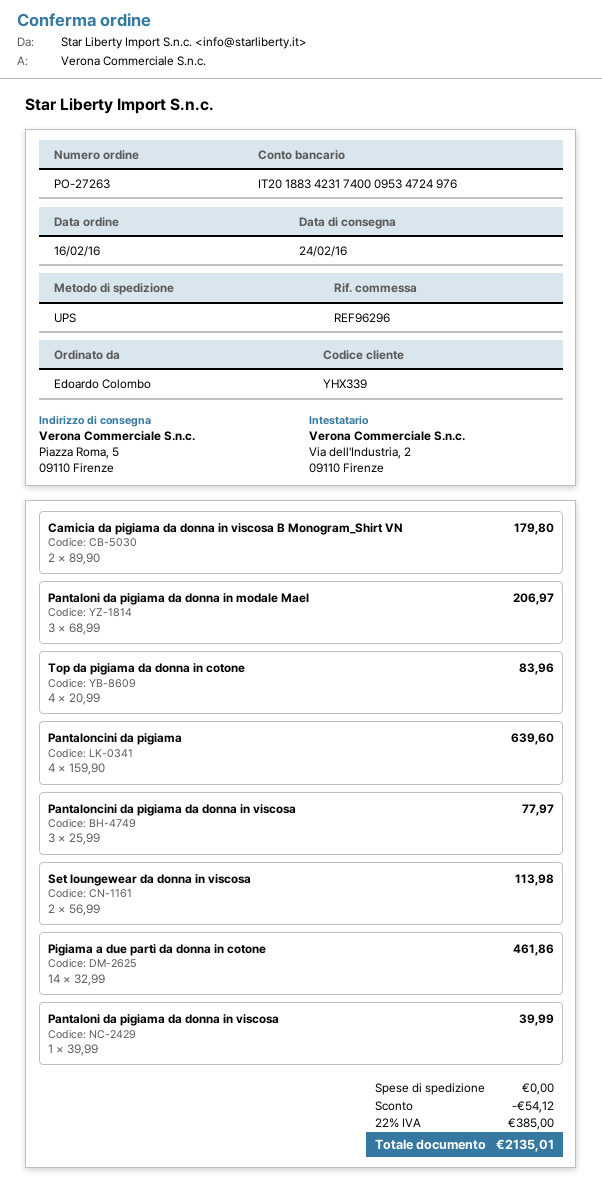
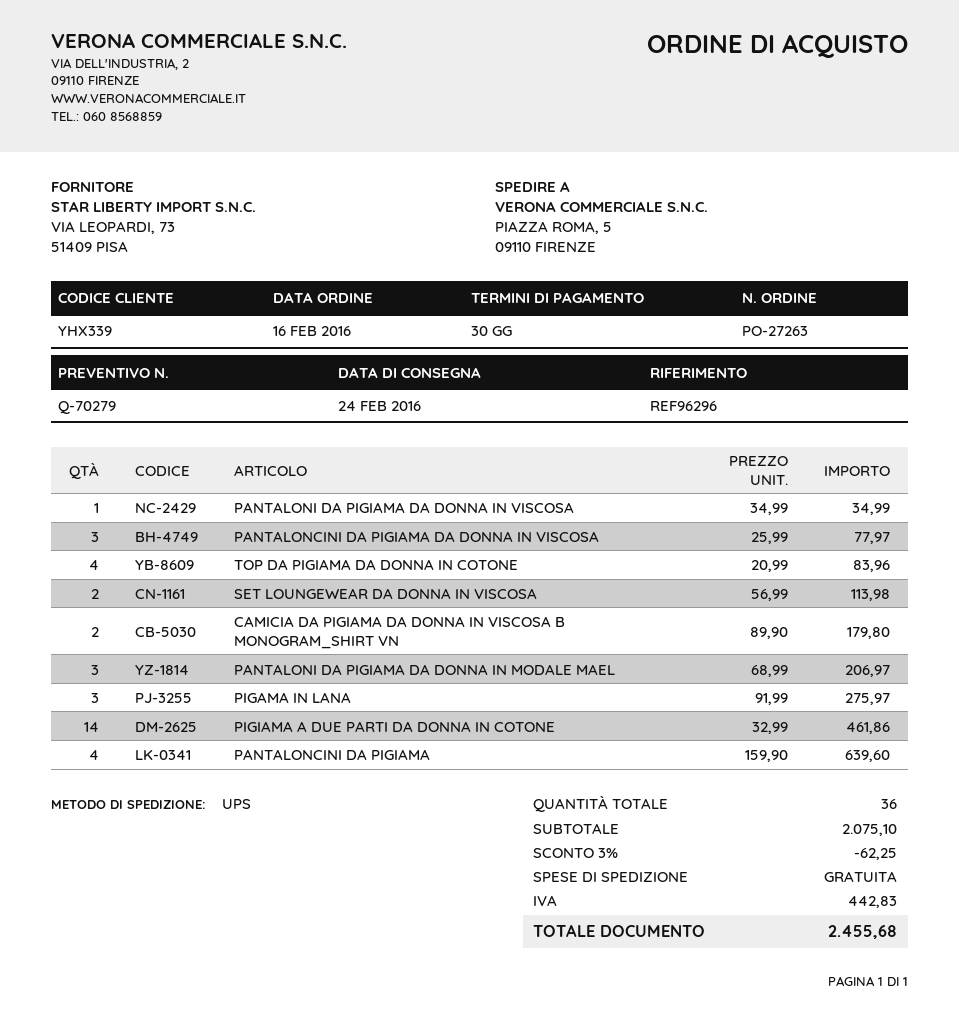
Pantaloni da pigiama da donna in viscosa: 1 x 39.99 = 39.99 -> 1 x 34.99 = 34.99
PIGAMA IN LANA: none -> 3 x 91.99 = 275.97
discount: 54.12 -> 62.25
tax: 385.00 -> 442.83
total: 2135.01 -> 2455.68

